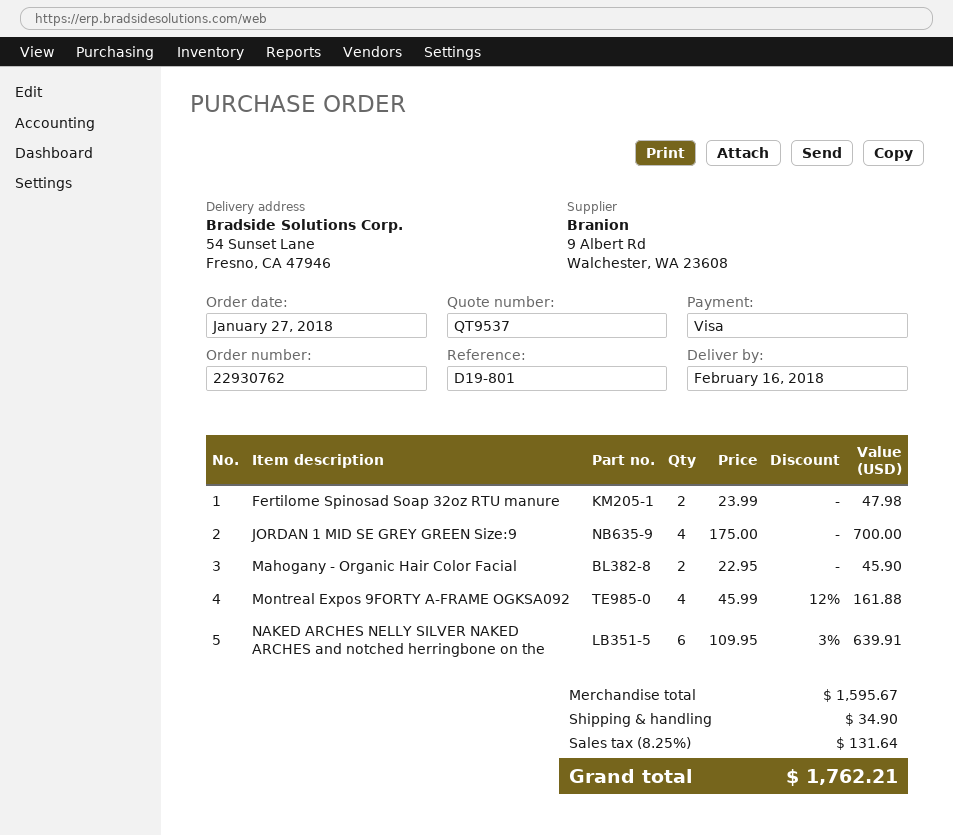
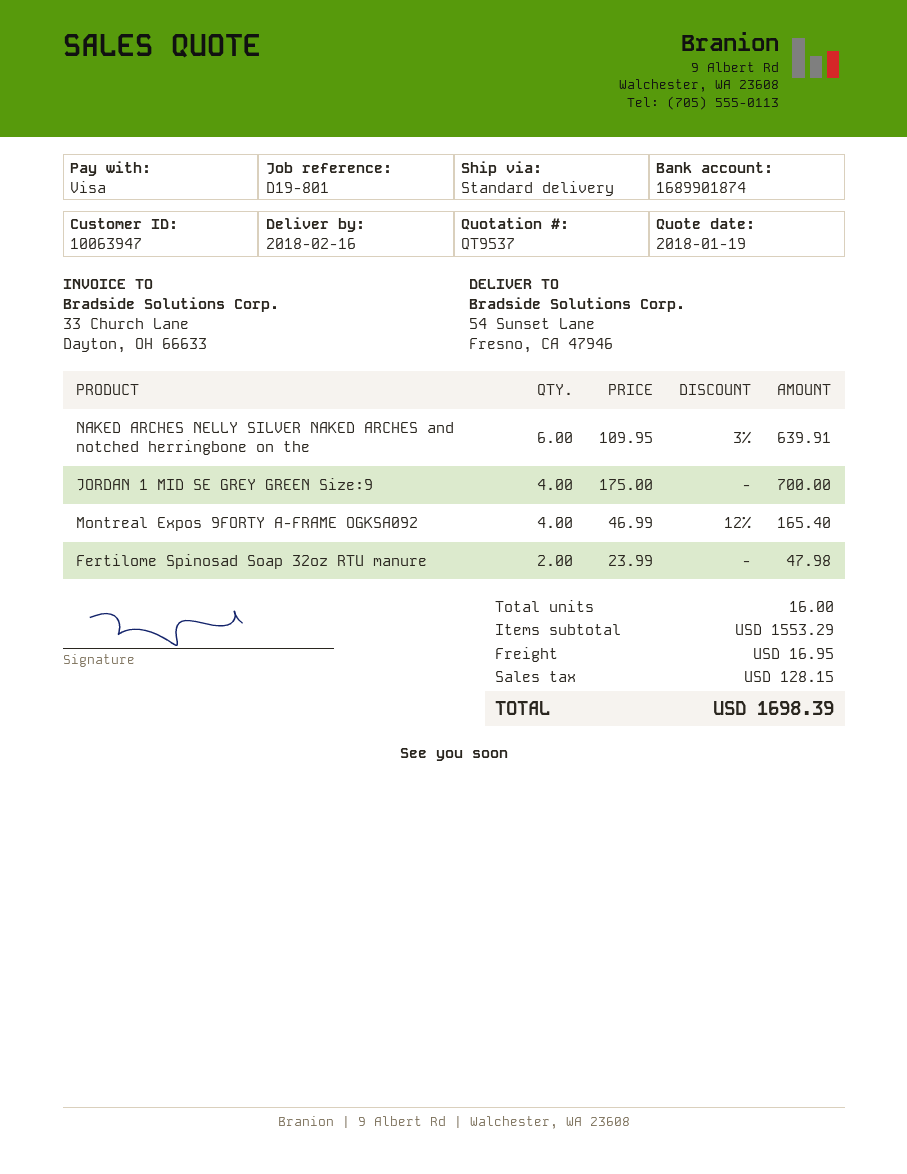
Mahogany - Organic Hair Color Facial: 2 x 22.95 = 45.90 -> none
Montreal Expos 9FORTY A-FRAME OGKSA092: 4 x 45.99 - 12% = 161.88 -> 4 x 46.99 - 12% = 165.40
subtotal: 1595.67 -> 1553.29
shipping: 34.90 -> 16.95
tax: 131.64 -> 128.15
total: 1762.21 -> 1698.39

